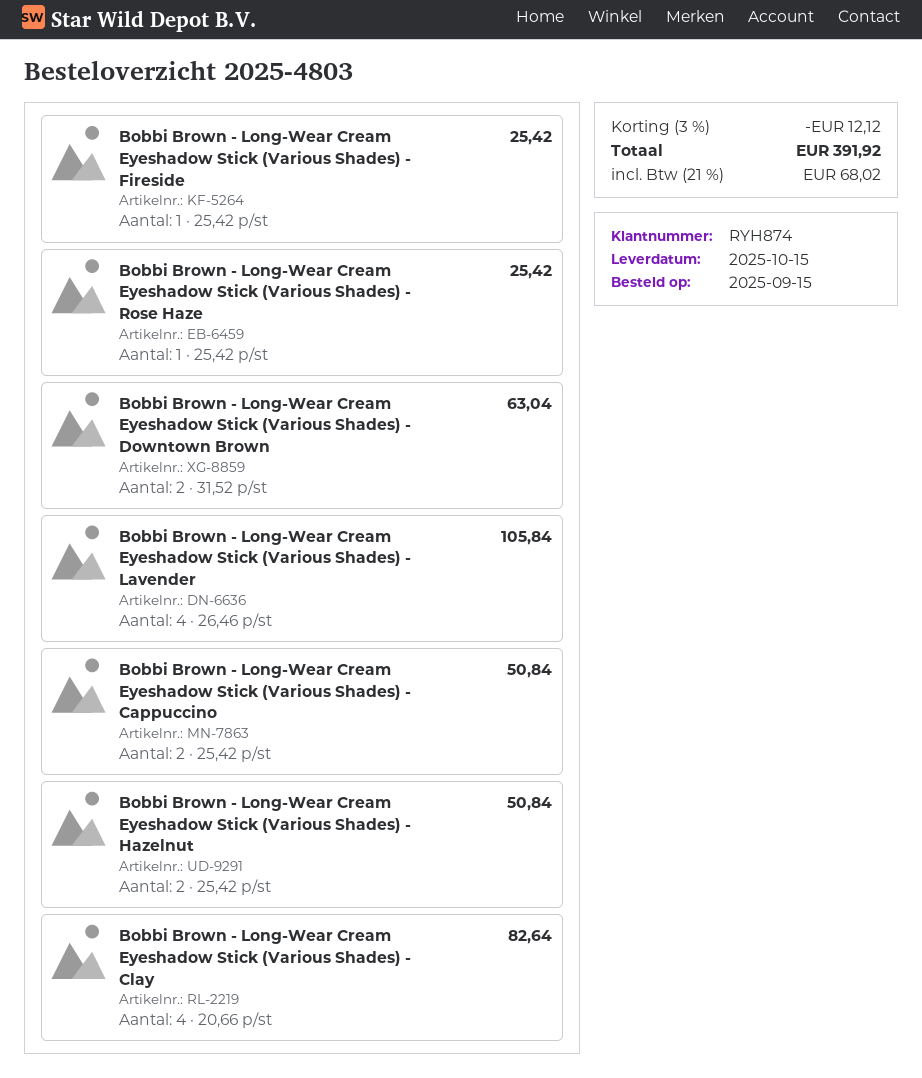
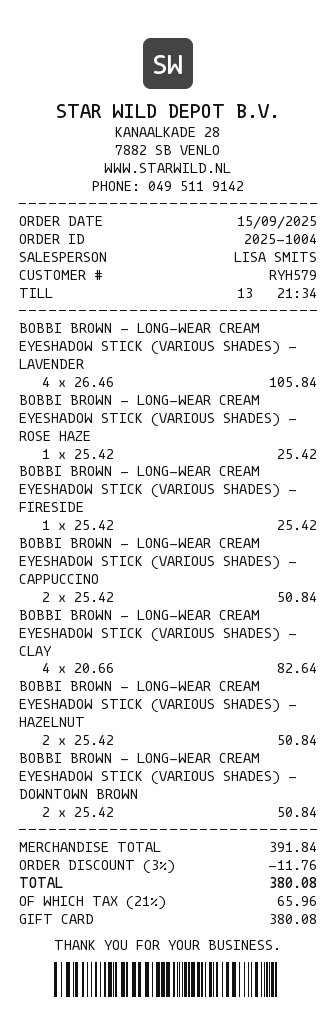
order number: 2025-4803 -> 2025-1004
customer number: RYH874 -> RYH579
Bobbi Brown - Long-Wear Cream Eyeshadow Stick (Various Shades) - Downtown Brown: 2 x 31.52 = 63.04 -> 2 x 25.42 = 50.84
discount: 3% = 12.12 -> 3% = 11.76
tax: 21% = 68.02 -> 21% = 65.96
total: 391.92 -> 380.08

